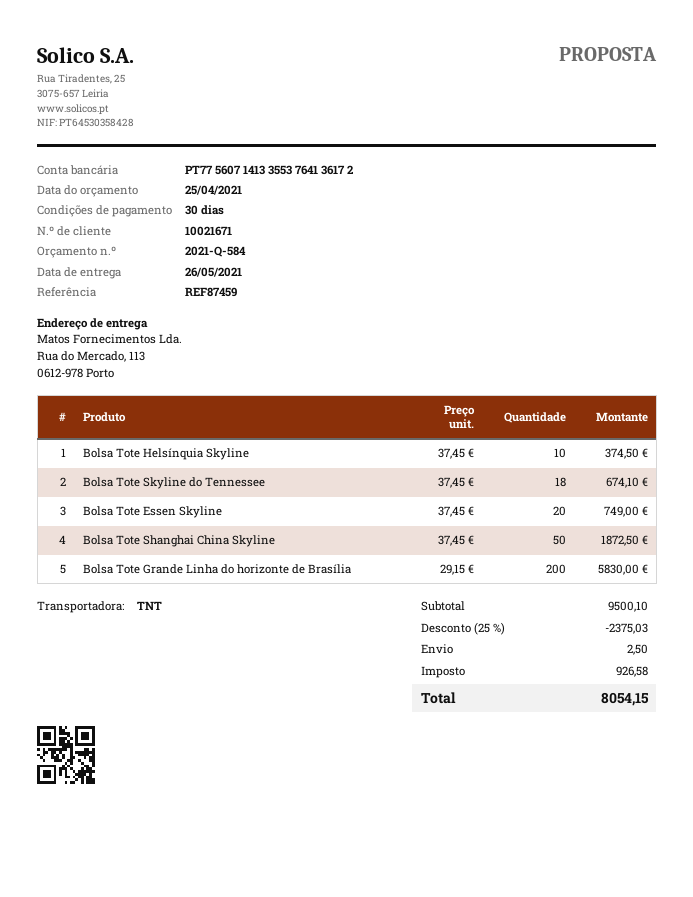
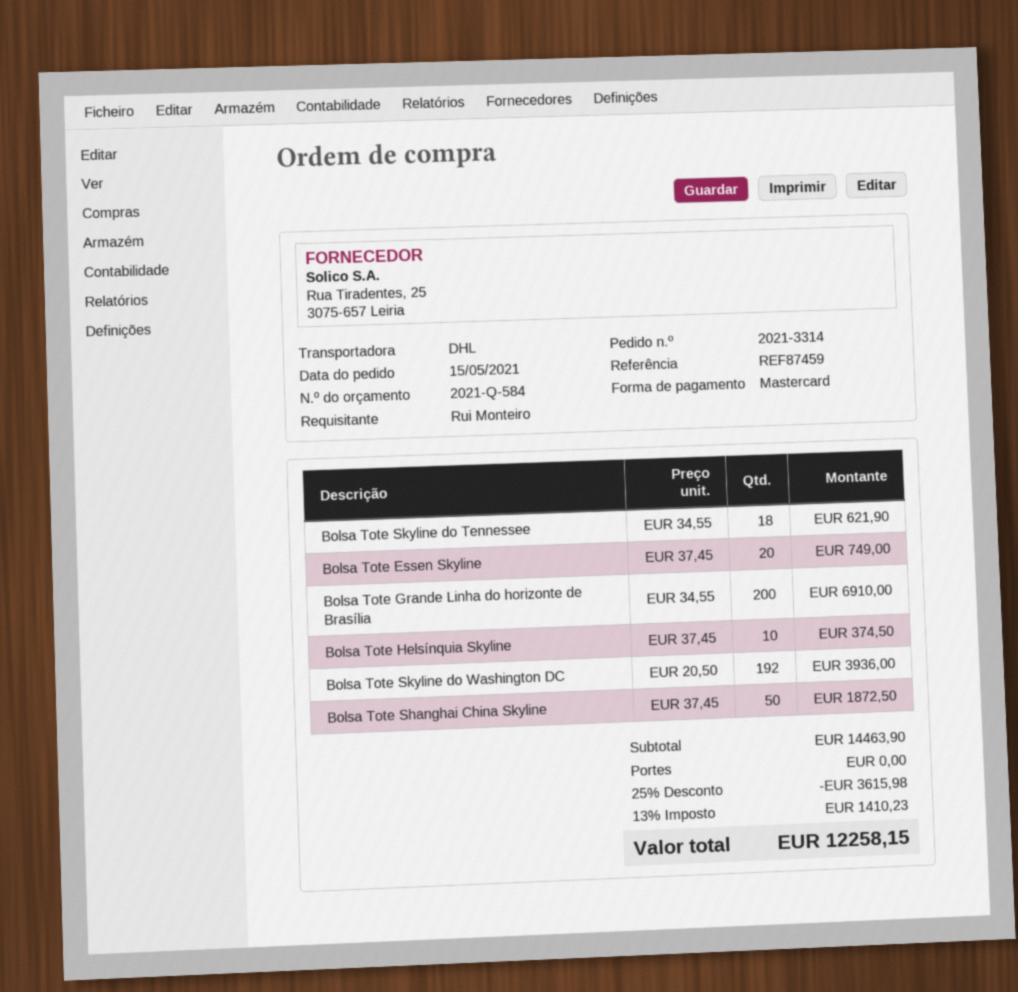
shipping method: TNT -> DHL
Bolsa Tote Skyline do Tennessee: 18 x 37.45 = 674.10 -> 18 x 34.55 = 621.90
Bolsa Tote Grande Linha do horizonte de Brasília: 200 x 29.15 = 5830.00 -> 200 x 34.55 = 6910.00
Bolsa Tote Skyline do Washington DC: none -> 192 x 20.50 = 3936.00
subtotal: 9500.10 -> 14463.90
discount: 25% = 2375.03 -> 25% = 3615.98
shipping: 2.50 -> 0.00
tax: 926.58 -> 1410.23
total: 8054.15 -> 12258.15

